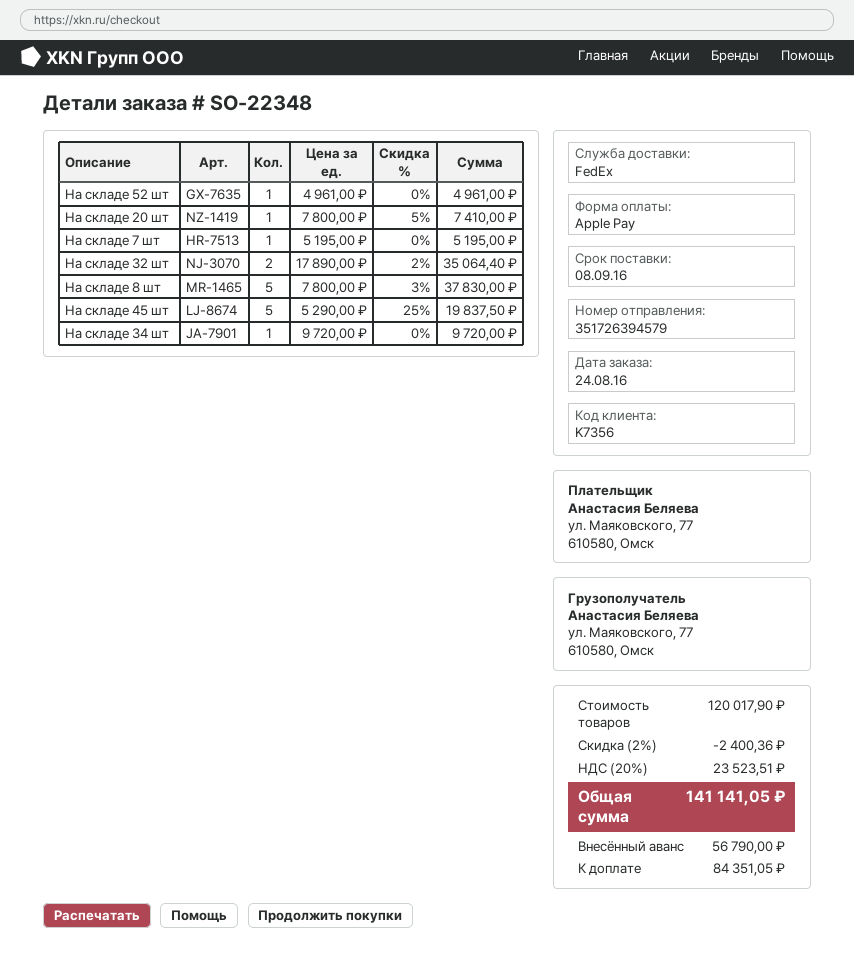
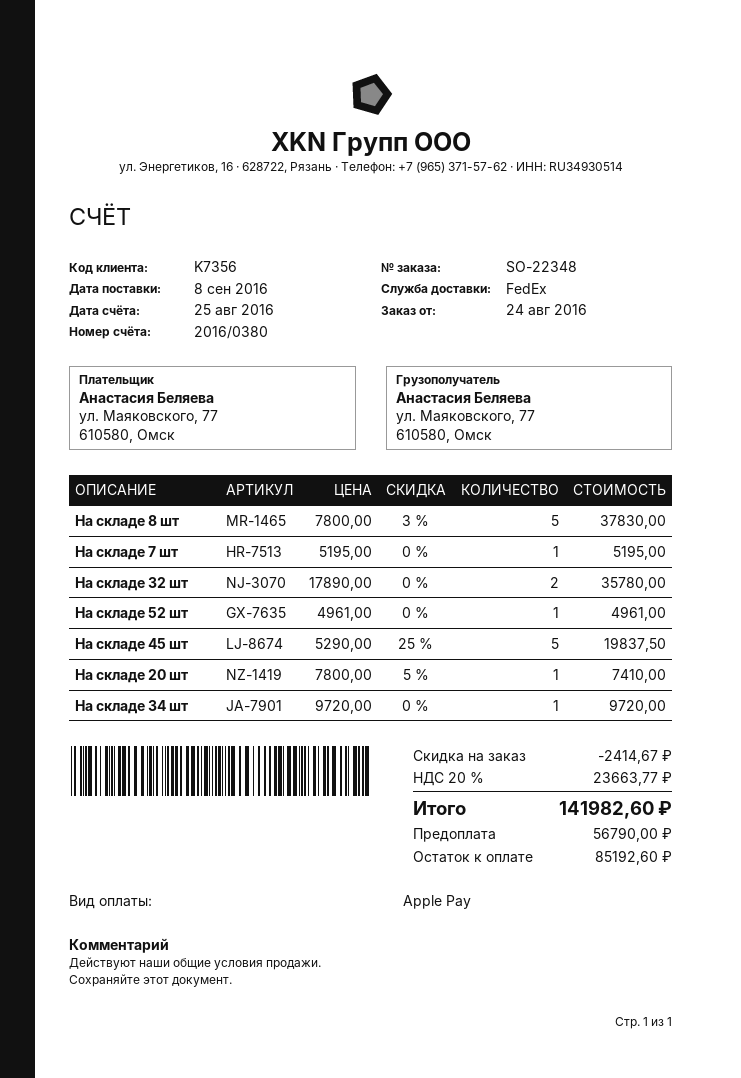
На складе 32 шт: 2 x 17890.00 - 2% = 35064.40 -> 2 x 17890.00 = 35780.00
discount: 2400.36 -> 2414.67
tax: 20% = 23523.51 -> 20% = 23663.77
total: 141141.05 -> 141982.60
balance: 84351.05 -> 85192.60

